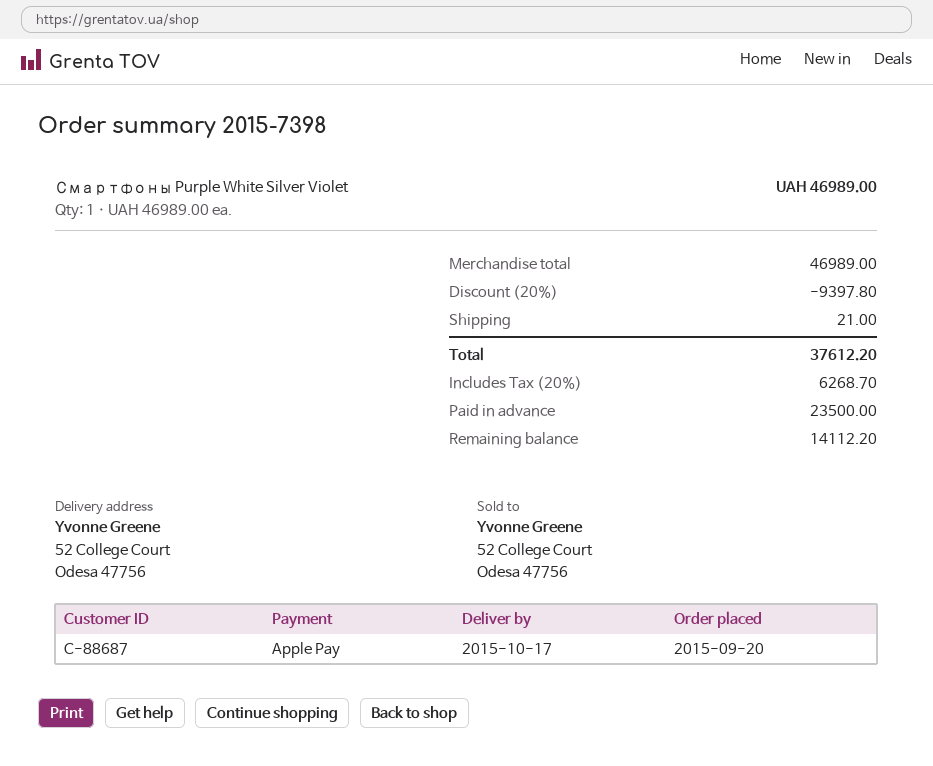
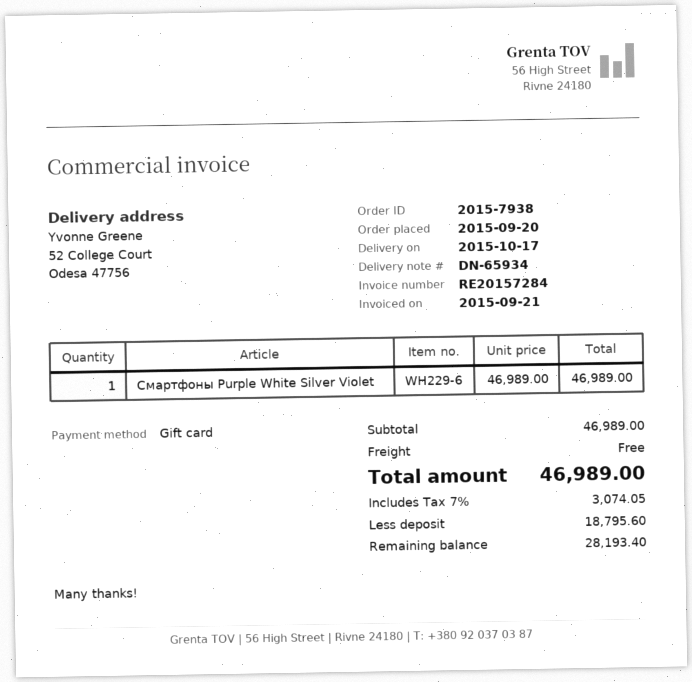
order number: 2015-7398 -> 2015-7938
payment method: Apple Pay -> gift card
discount: 20% = 9397.80 -> none
shipping: 21.00 -> 0.00
tax: 20% = 6268.70 -> 7% = 3074.05
total: 37612.20 -> 46989.00
deposit: 23500.00 -> 18795.60
balance: 14112.20 -> 28193.40

